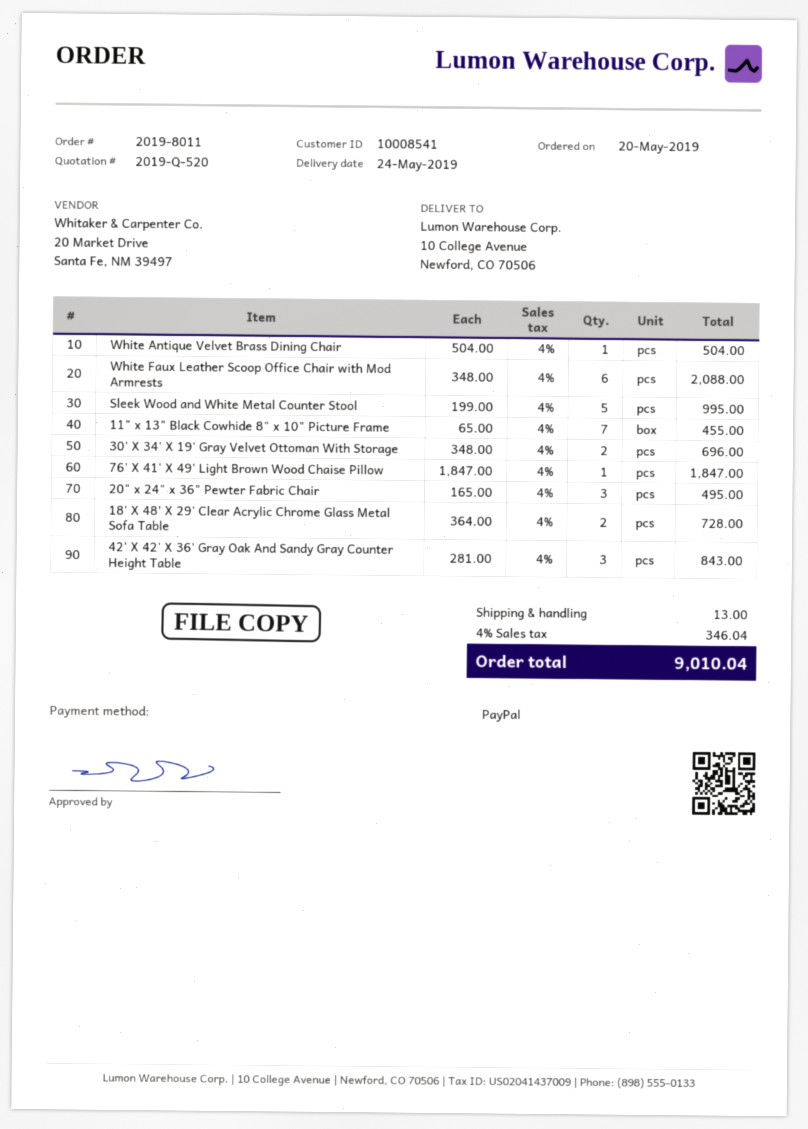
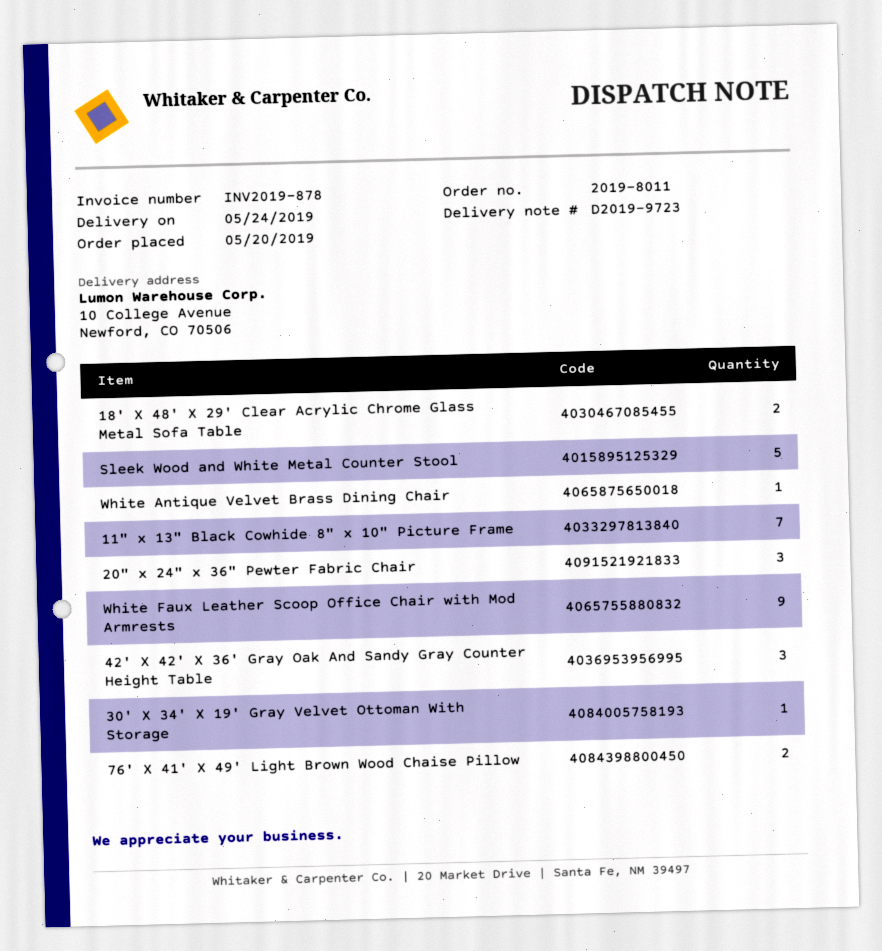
White Faux Leather Scoop Office Chair with Mod Armrests: 6 -> 9
30' X 34' X 19' Gray Velvet Ottoman With Storage: 2 -> 1
76' X 41' X 49' Light Brown Wood Chaise Pillow: 1 -> 2

